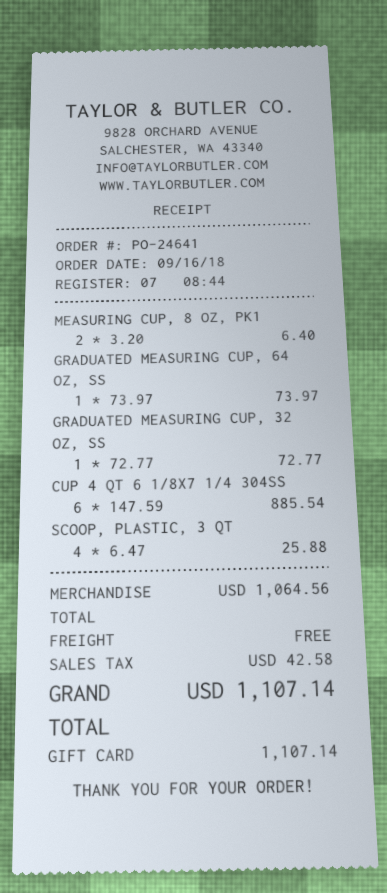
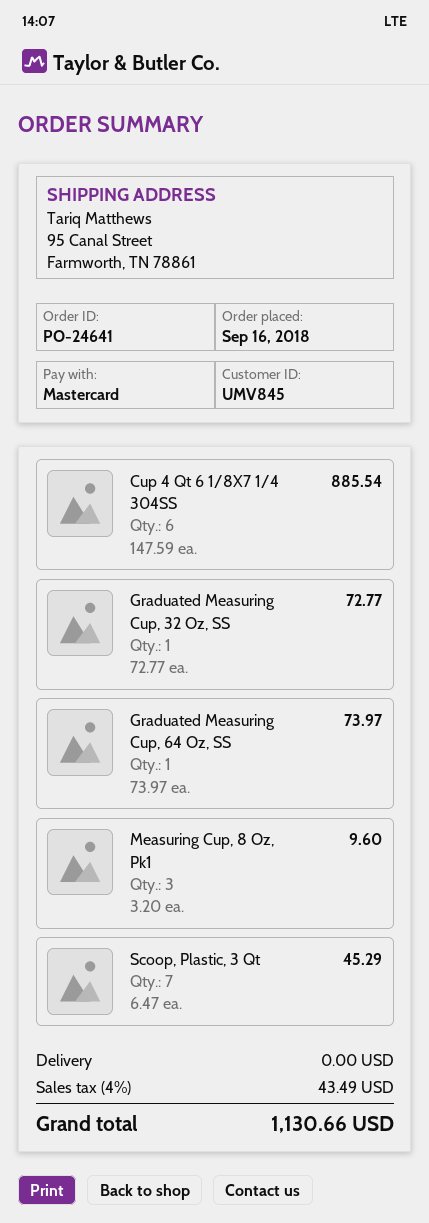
payment method: gift card -> Mastercard
MEASURING CUP, 8 OZ, PK1: 2 x 3.20 = 6.40 -> 3 x 3.20 = 9.60
SCOOP, PLASTIC, 3 QT: 4 x 6.47 = 25.88 -> 7 x 6.47 = 45.29
tax: 42.58 -> 43.49
total: 1107.14 -> 1130.66

